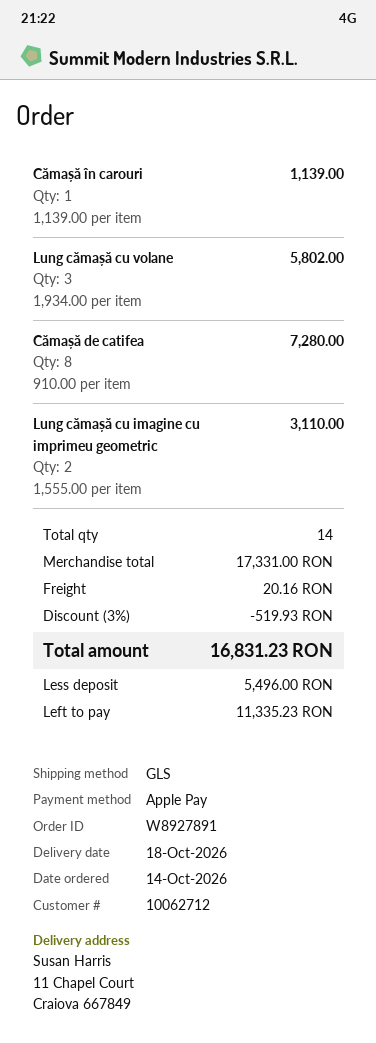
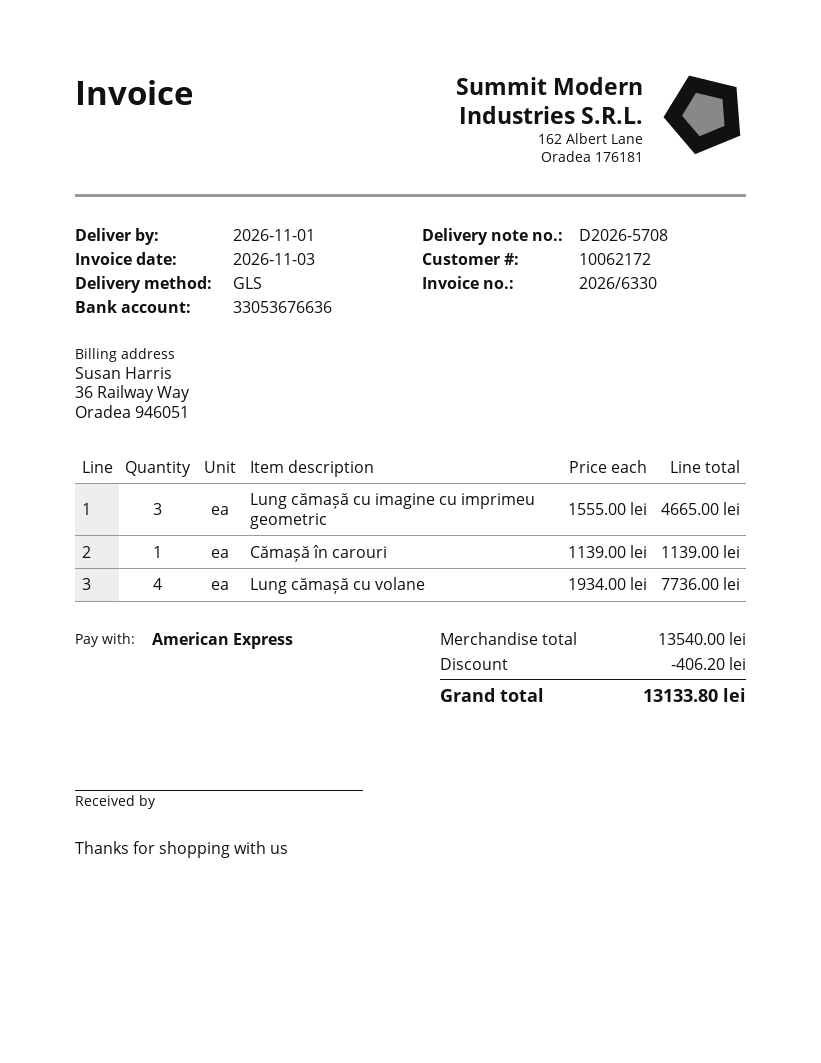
delivery date: 2026-10-18 -> 2026-11-01
customer number: 10062712 -> 10062172
payment method: Apple Pay -> American Express
Lung cămașă cu volane: 3 x 1934.00 = 5802.00 -> 4 x 1934.00 = 7736.00
Cămașă de catifea: 8 x 910.00 = 7280.00 -> none
Lung cămașă cu imagine cu imprimeu geometric: 2 x 1555.00 = 3110.00 -> 3 x 1555.00 = 4665.00
subtotal: 17331.00 -> 13540.00
discount: 519.93 -> 406.20
shipping: 20.16 -> none
total: 16831.23 -> 13133.80

